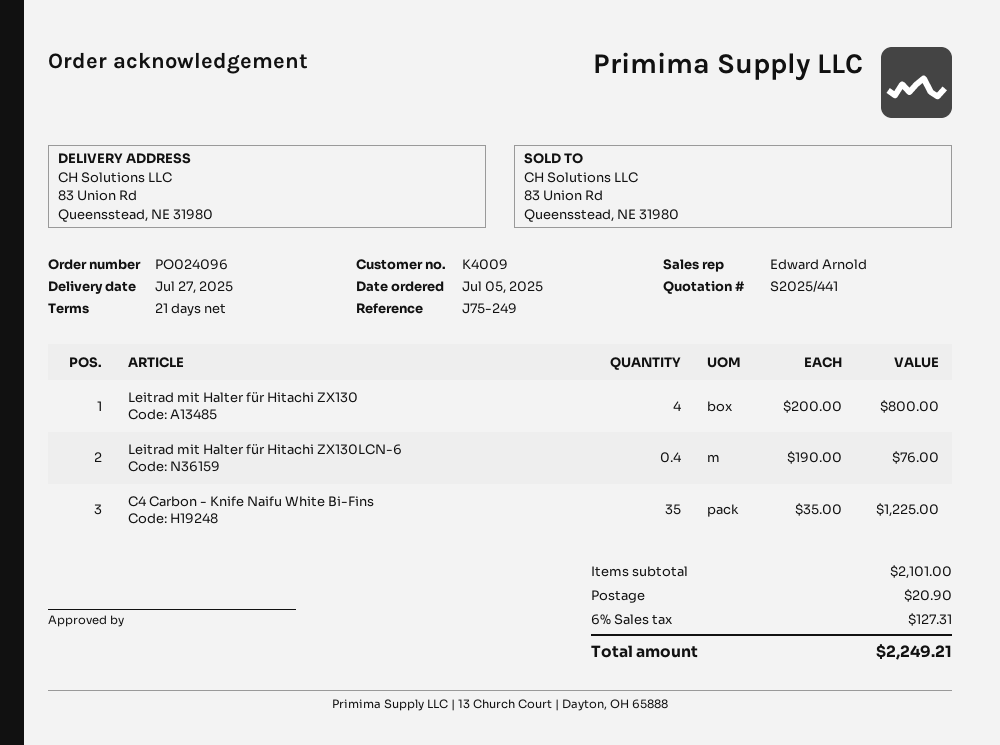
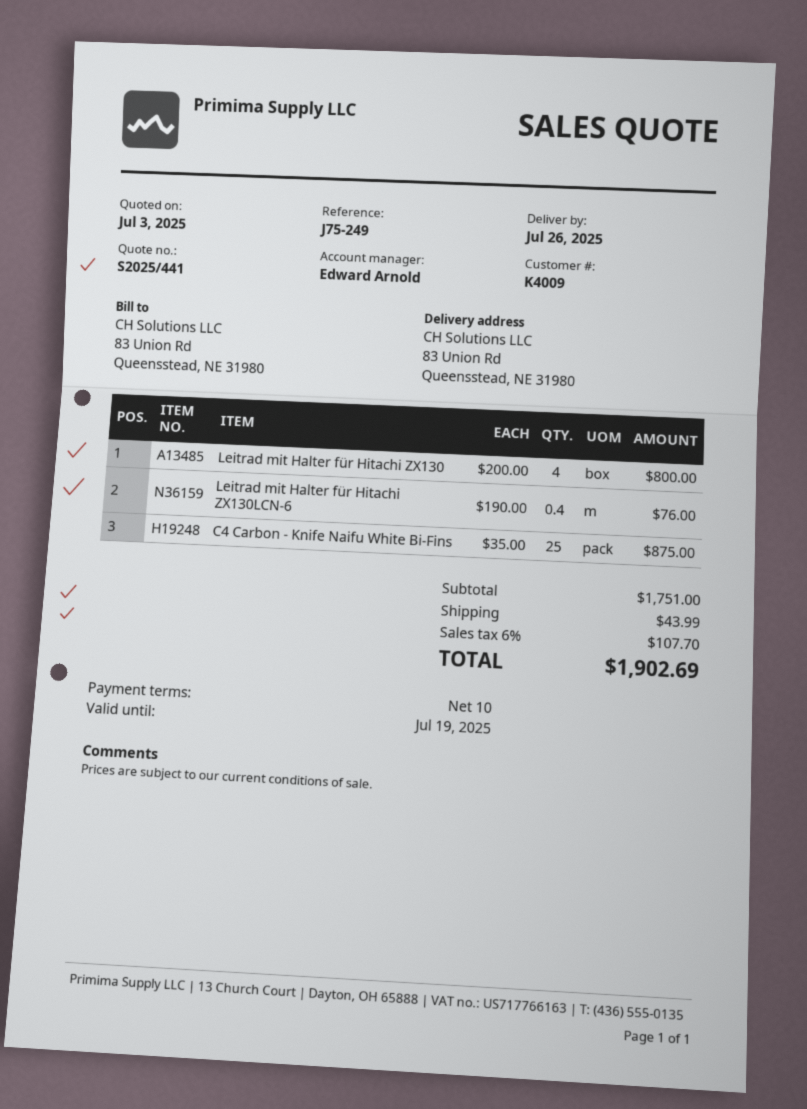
delivery date: 2025-07-27 -> 2025-07-26
payment terms: 21 days -> 10 days
C4 Carbon - Knife Naifu White Bi-Fins: 35 x 35.00 = 1225.00 -> 25 x 35.00 = 875.00
subtotal: 2101.00 -> 1751.00
shipping: 20.90 -> 43.99
tax: 6% = 127.31 -> 6% = 107.70
total: 2249.21 -> 1902.69

